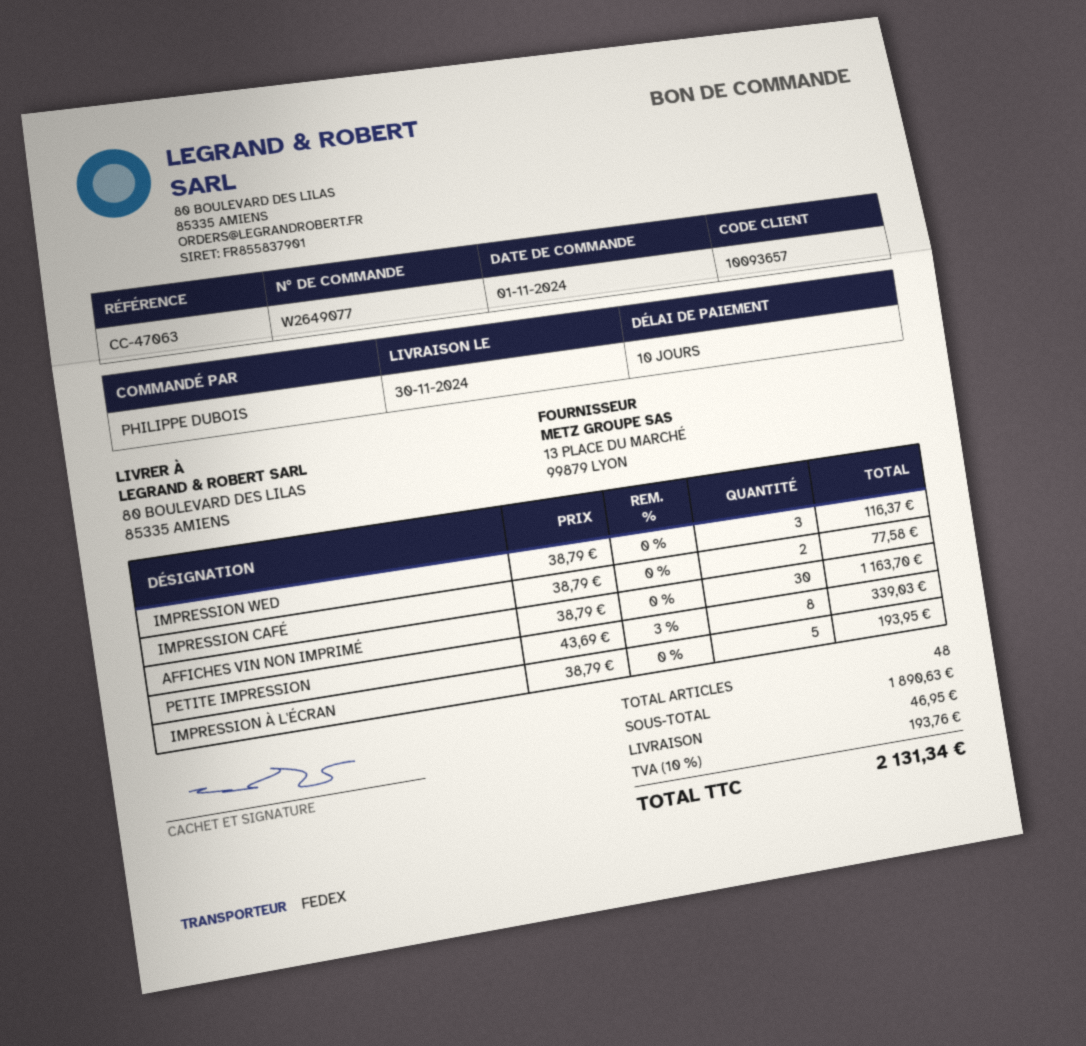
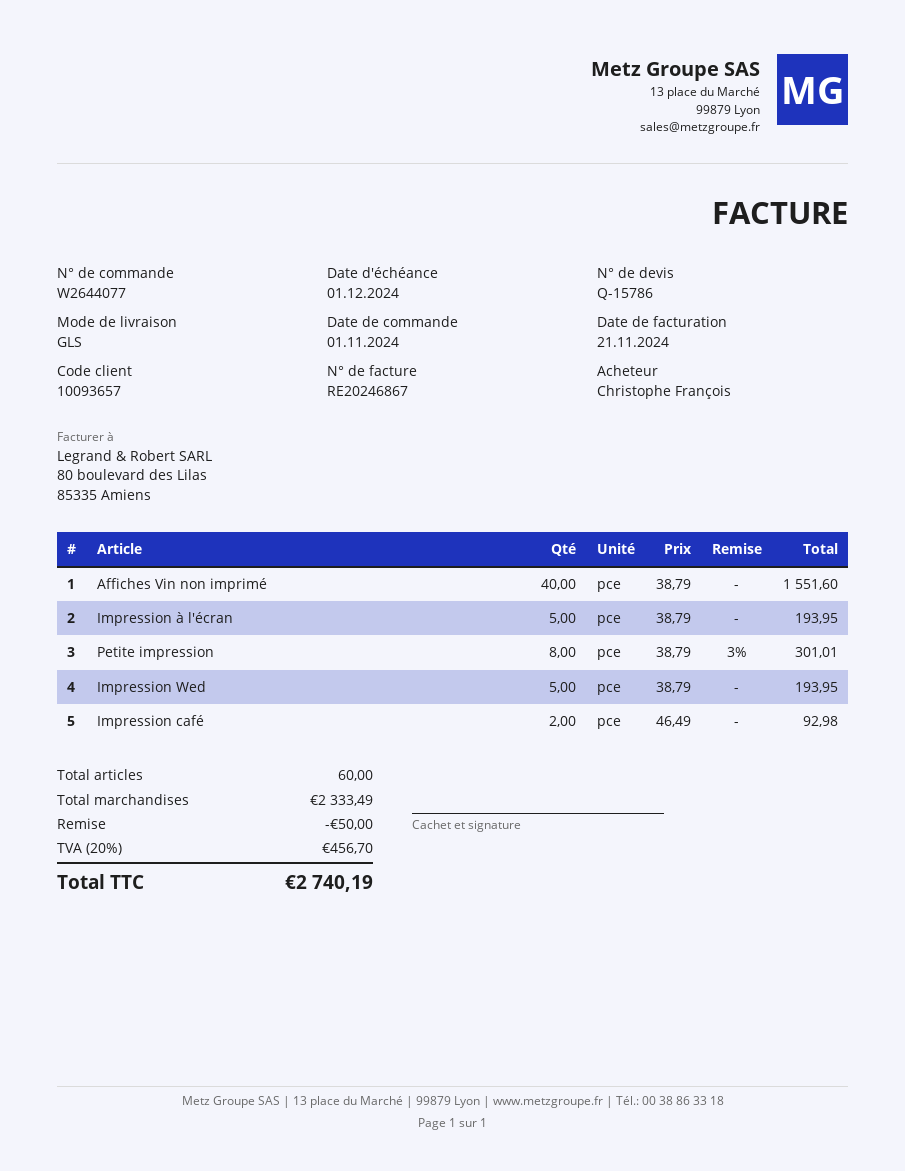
order number: W2649077 -> W2644077
ordered by: PHILIPPE DUBOIS -> Christophe François
shipping method: FedEx -> GLS
IMPRESSION WED: 3 x 38.79 = 116.37 -> 5 x 38.79 = 193.95
IMPRESSION CAFÉ: 2 x 38.79 = 77.58 -> 2 x 46.49 = 92.98
AFFICHES VIN NON IMPRIMÉ: 30 x 38.79 = 1163.70 -> 40 x 38.79 = 1551.60
PETITE IMPRESSION: 8 x 43.69 - 3% = 339.03 -> 8 x 38.79 - 3% = 301.01
total quantity: 48 -> 60
subtotal: 1890.63 -> 2333.49
discount: none -> 50.00
shipping: 46.95 -> none
tax: 10% = 193.76 -> 20% = 456.70
total: 2131.34 -> 2740.19

